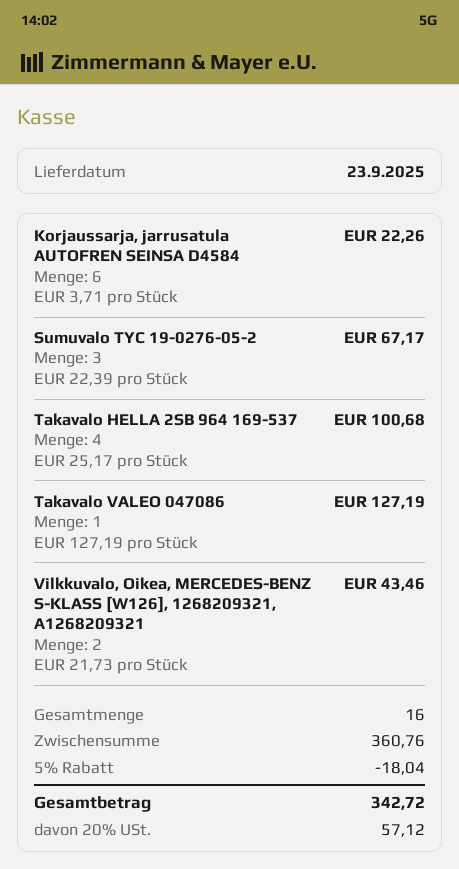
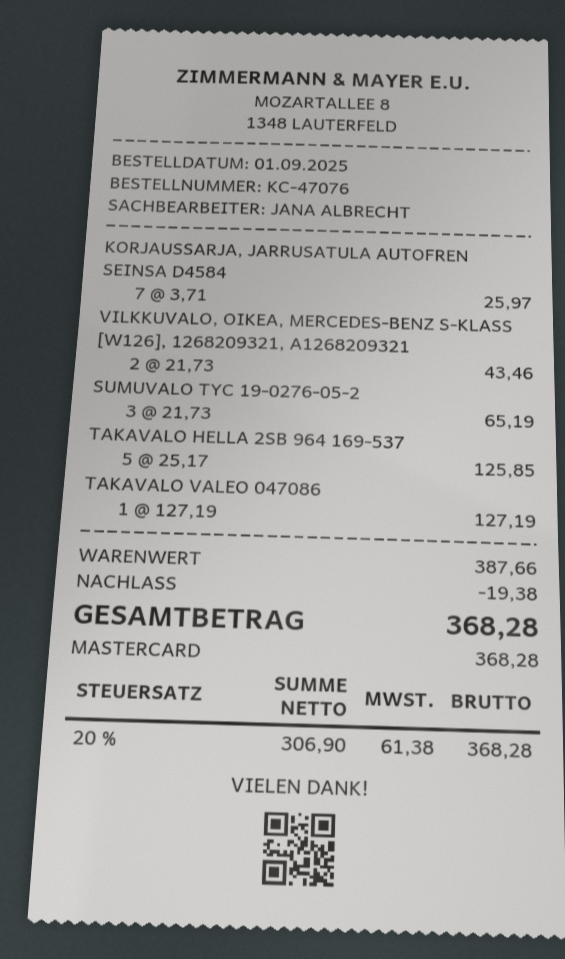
Korjaussarja, jarrusatula AUTOFREN SEINSA D4584: 6 x 3.71 = 22.26 -> 7 x 3.71 = 25.97
Sumuvalo TYC 19-0276-05-2: 3 x 22.39 = 67.17 -> 3 x 21.73 = 65.19
Takavalo HELLA 2SB 964 169-537: 4 x 25.17 = 100.68 -> 5 x 25.17 = 125.85
subtotal: 360.76 -> 387.66
discount: 18.04 -> 19.38
tax: 20% = 57.12 -> 20% = 61.38
total: 342.72 -> 368.28

